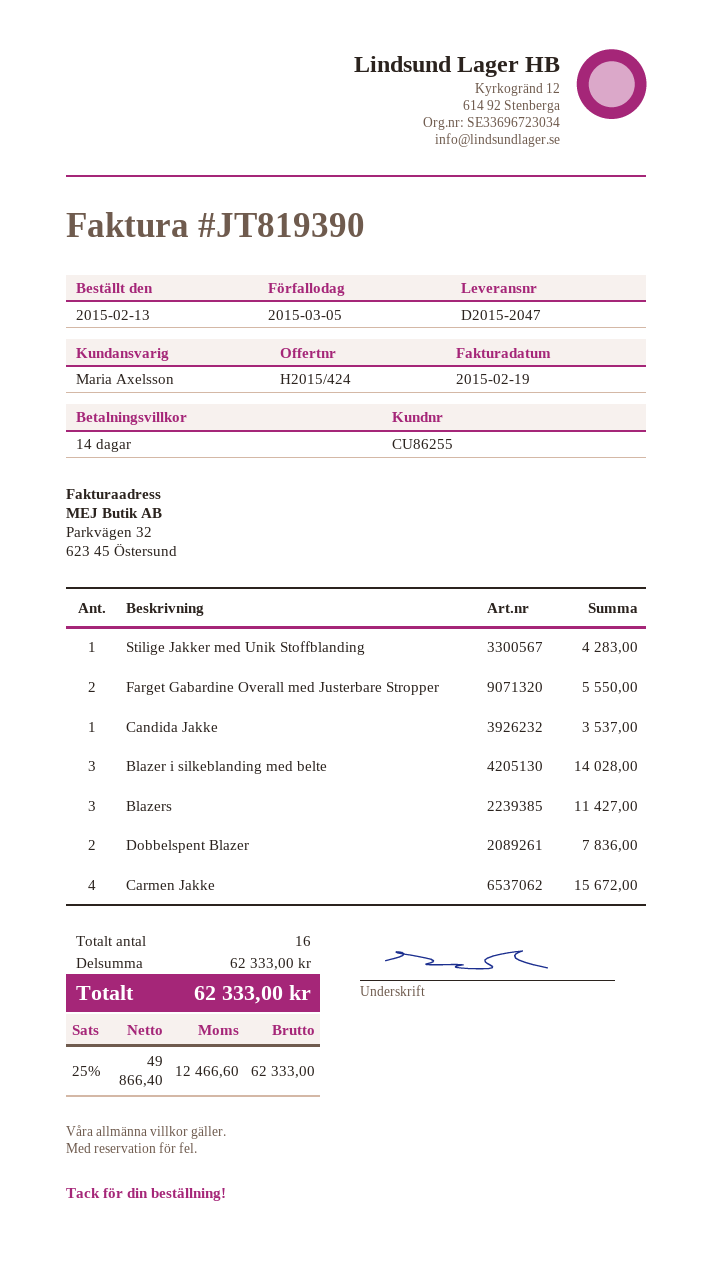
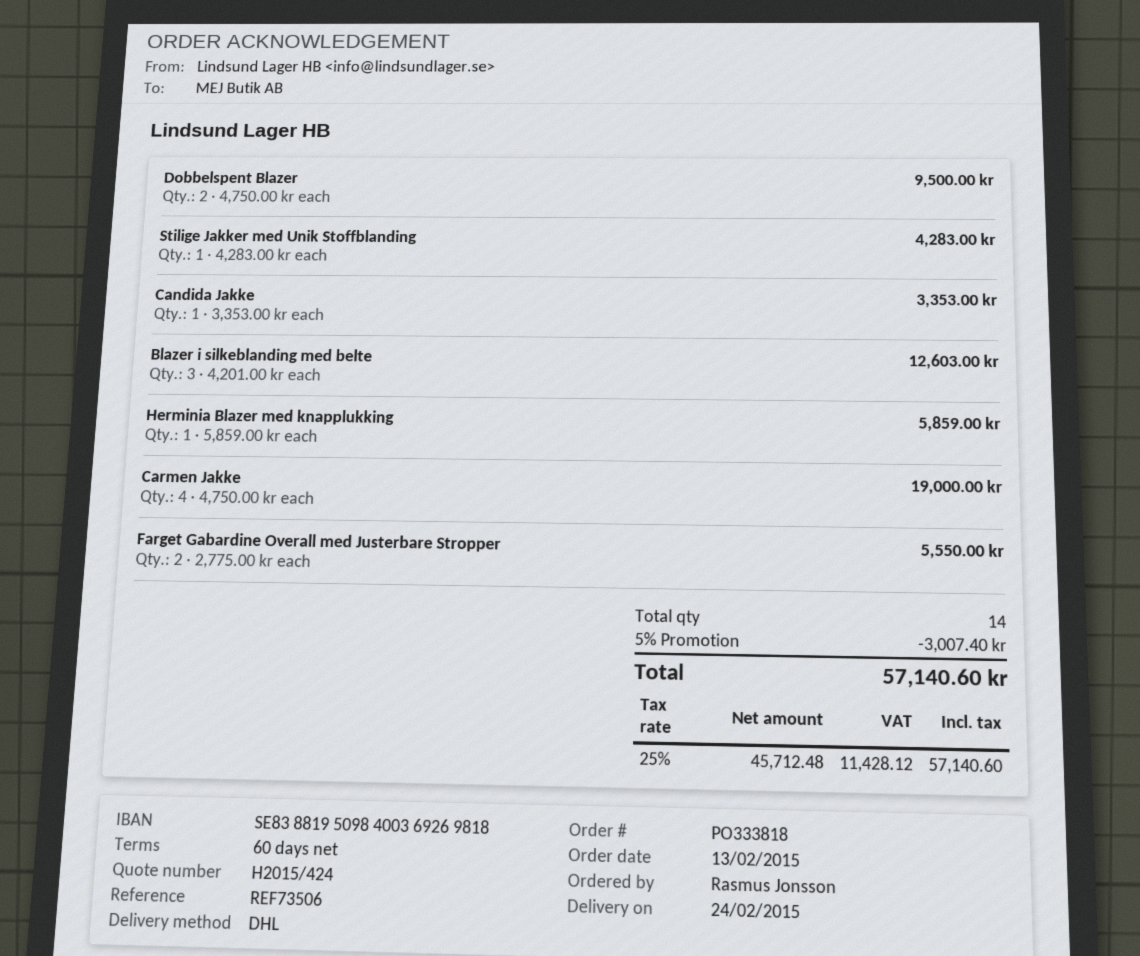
payment terms: 14 days -> 60 days
Candida Jakke: 1 for 3537.00 -> 1 for 3353.00
Blazer i silkeblanding med belte: 3 for 14028.00 -> 3 for 12603.00
Blazers: 3 for 11427.00 -> none
Dobbelspent Blazer: 2 for 7836.00 -> 2 for 9500.00
Carmen Jakke: 4 for 15672.00 -> 4 for 19000.00
Herminia Blazer med knapplukking: none -> 1 for 5859.00
total quantity: 16 -> 14
discount: none -> 5% = 3007.40
net: 49866.40 -> 45712.48
tax: 25% = 12466.60 -> 25% = 11428.12
total: 62333.00 -> 57140.60

